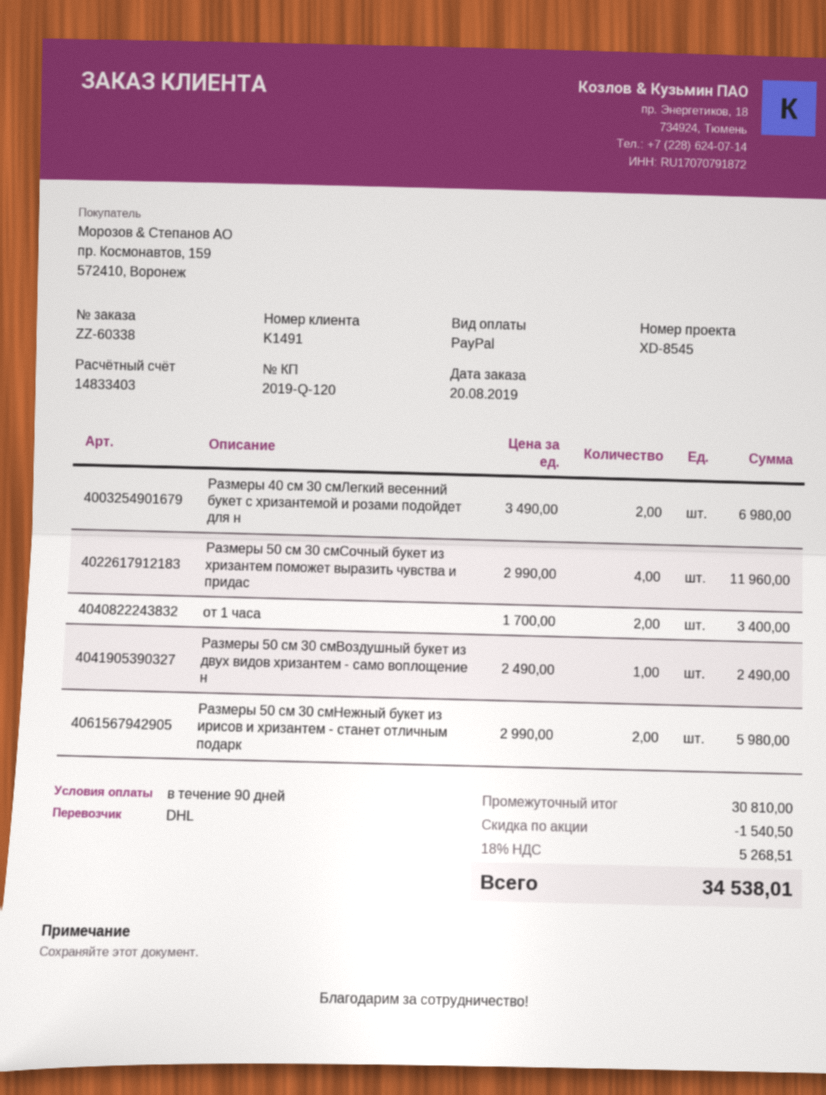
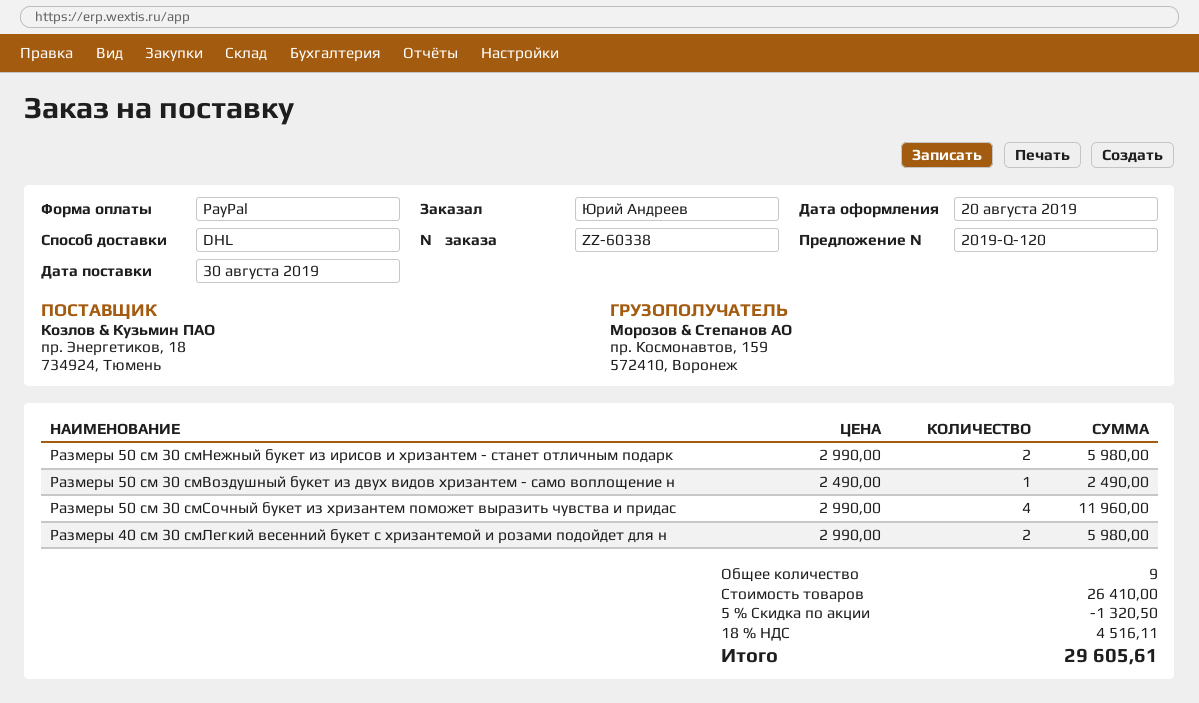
Размеры 40 см 30 смЛегкий весенний букет с хризантемой и розами подойдет для н: 2 x 3490.00 = 6980.00 -> 2 x 2990.00 = 5980.00
от 1 часа: 2 x 1700.00 = 3400.00 -> none
subtotal: 30810.00 -> 26410.00
discount: 1540.50 -> 1320.50
tax: 18% = 5268.51 -> 18% = 4516.11
total: 34538.01 -> 29605.61

